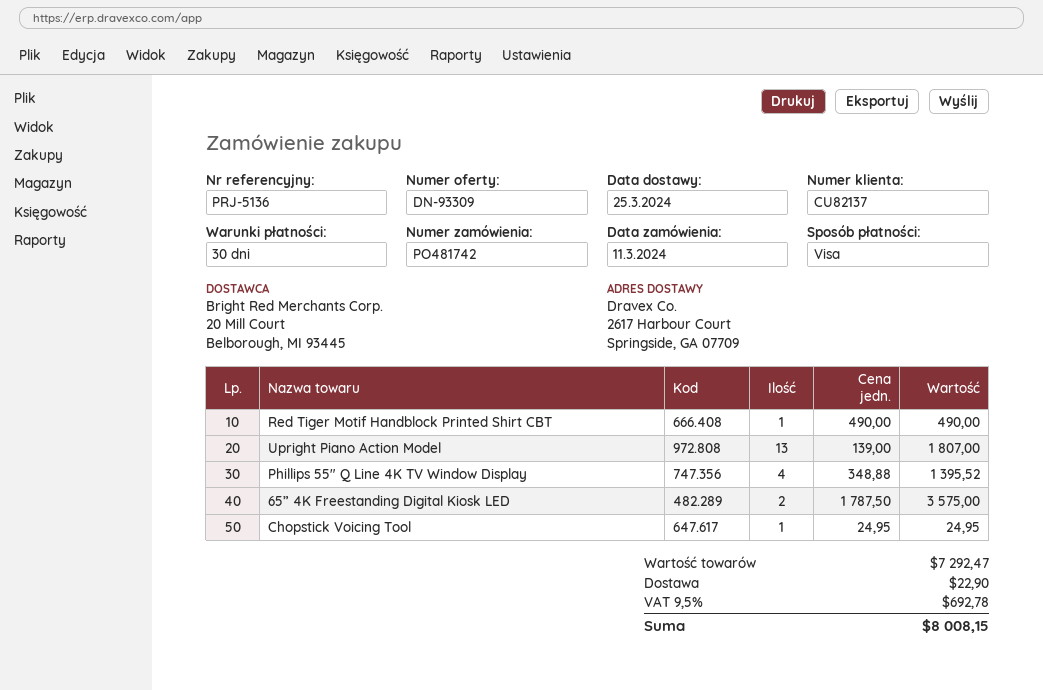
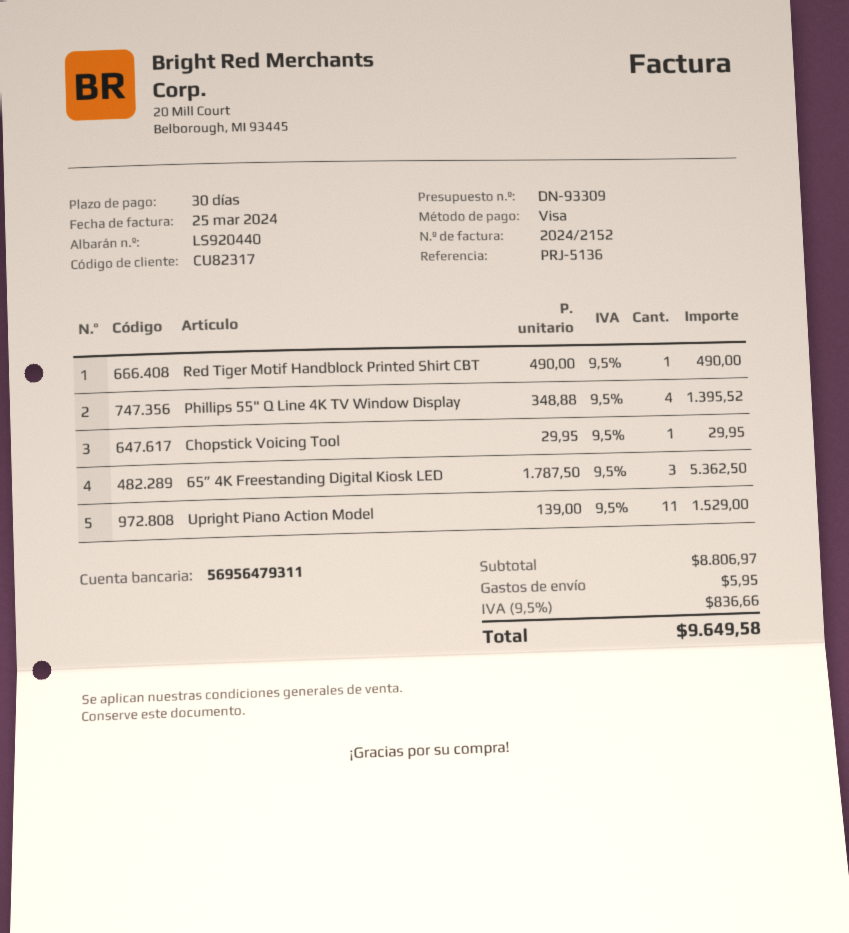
customer number: CU82137 -> CU82317
Upright Piano Action Model: 13 x 139.00 = 1807.00 -> 11 x 139.00 = 1529.00
65” 4K Freestanding Digital Kiosk LED: 2 x 1787.50 = 3575.00 -> 3 x 1787.50 = 5362.50
Chopstick Voicing Tool: 1 x 24.95 = 24.95 -> 1 x 29.95 = 29.95
subtotal: 7292.47 -> 8806.97
shipping: 22.90 -> 5.95
tax: 9.5% = 692.78 -> 9.5% = 836.66
total: 8008.15 -> 9649.58

